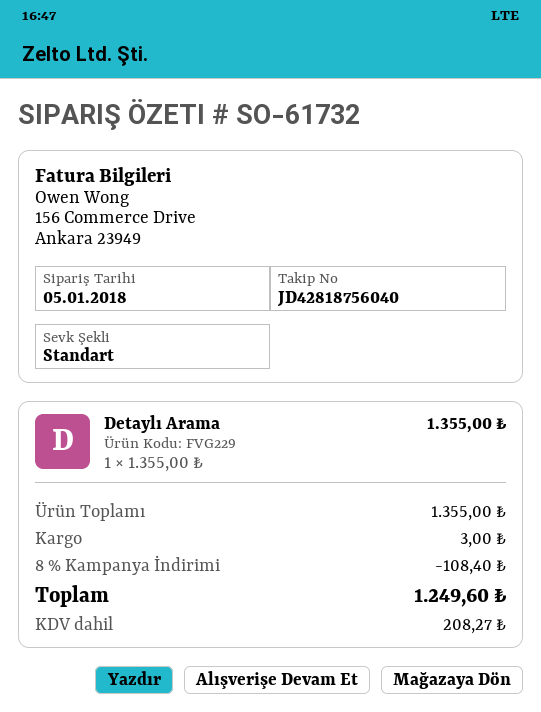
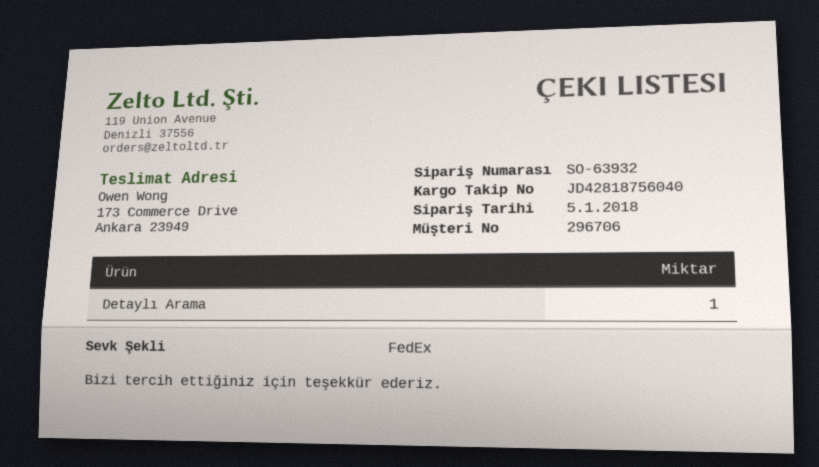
order number: SO-61732 -> SO-63932
shipping method: standard -> FedEx

